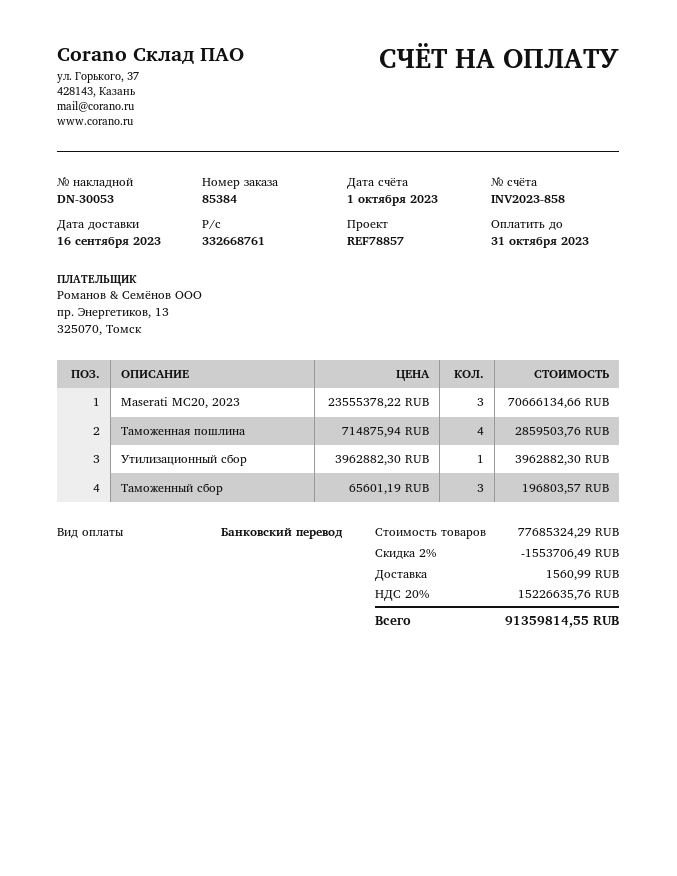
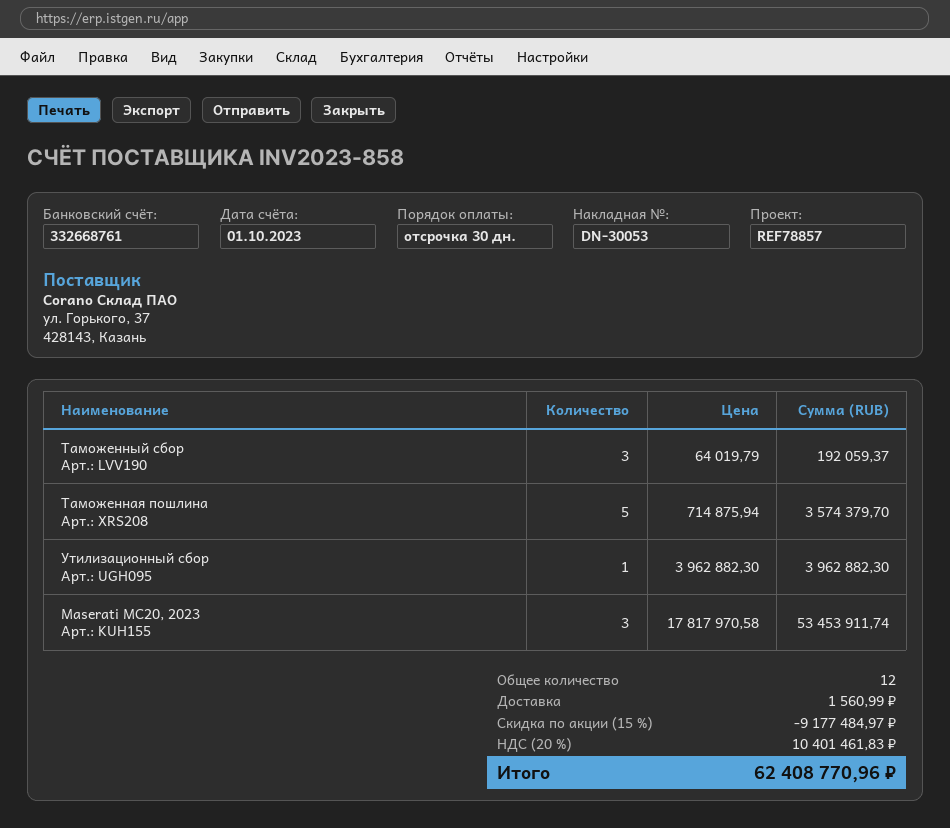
Maserati MC20, 2023: 3 x 23555378.22 = 70666134.66 -> 3 x 17817970.58 = 53453911.74
Таможенная пошлина: 4 x 714875.94 = 2859503.76 -> 5 x 714875.94 = 3574379.70
Таможенный сбор: 3 x 65601.19 = 196803.57 -> 3 x 64019.79 = 192059.37
discount: 2% = 1553706.49 -> 15% = 9177484.97
tax: 20% = 15226635.76 -> 20% = 10401461.83
total: 91359814.55 -> 62408770.96

